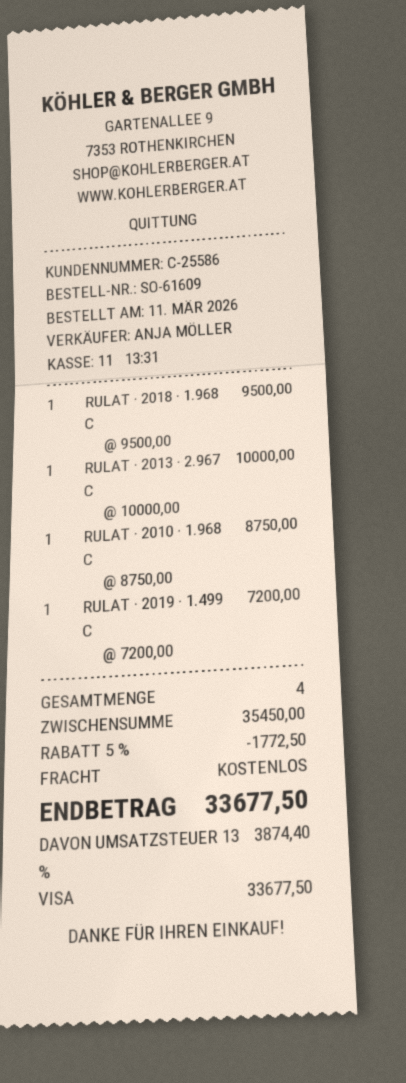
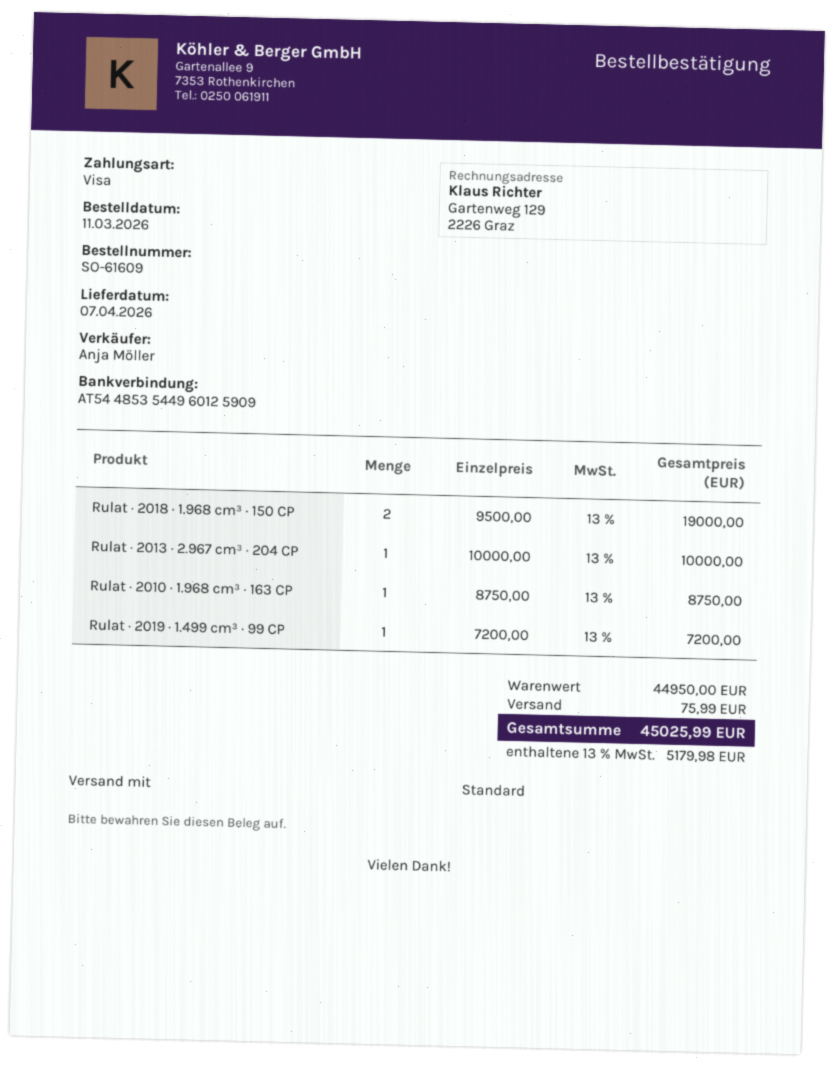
RULAT · 2018 · 1.968 C: 1 x 9500.00 = 9500.00 -> 2 x 9500.00 = 19000.00
subtotal: 35450.00 -> 44950.00
discount: 5% = 1772.50 -> none
shipping: 0.00 -> 75.99
tax: 13% = 3874.40 -> 13% = 5179.98
total: 33677.50 -> 45025.99

